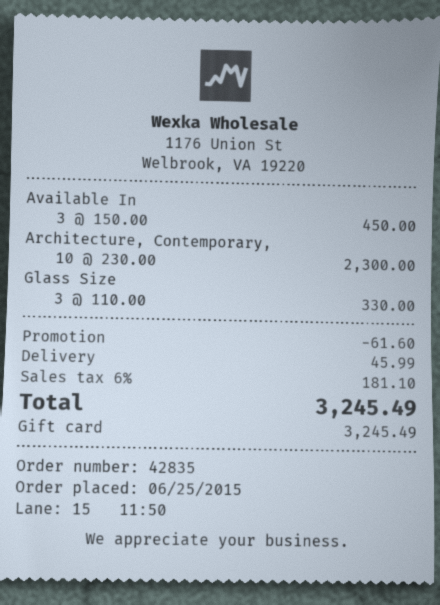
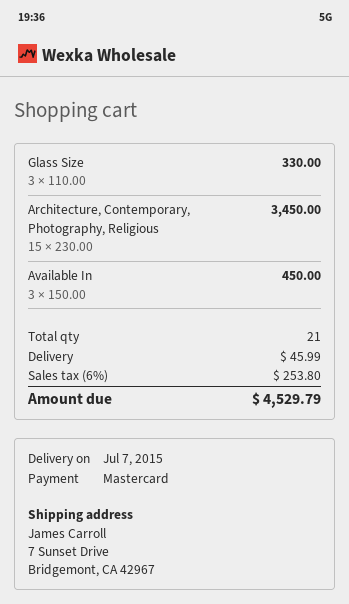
payment method: gift card -> Mastercard
Architecture, Contemporary,: 10 x 230.00 = 2300.00 -> 15 x 230.00 = 3450.00
discount: 61.60 -> none
tax: 6% = 181.10 -> 6% = 253.80
total: 3245.49 -> 4529.79

